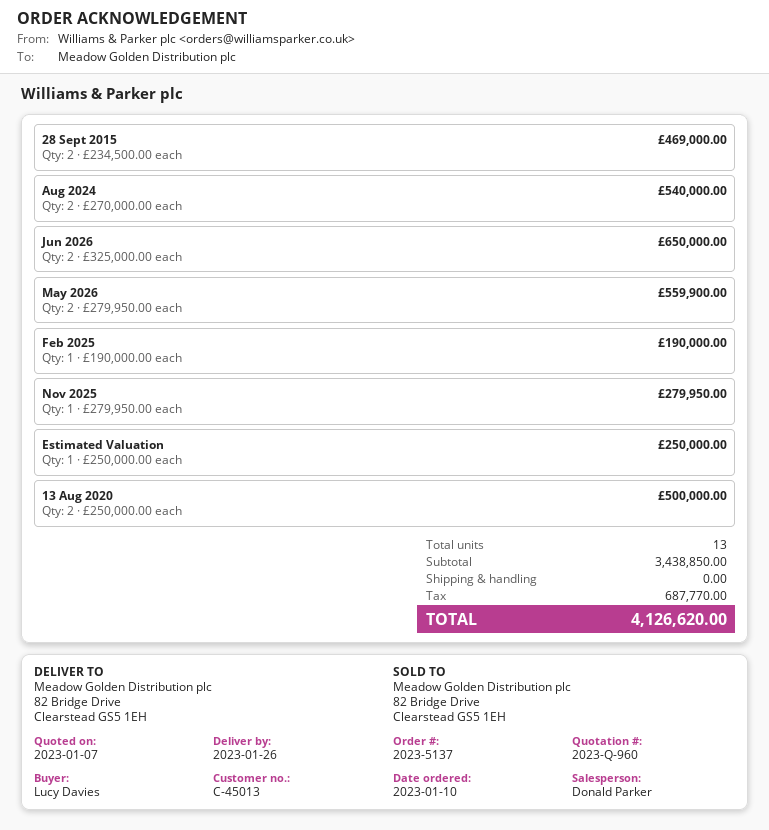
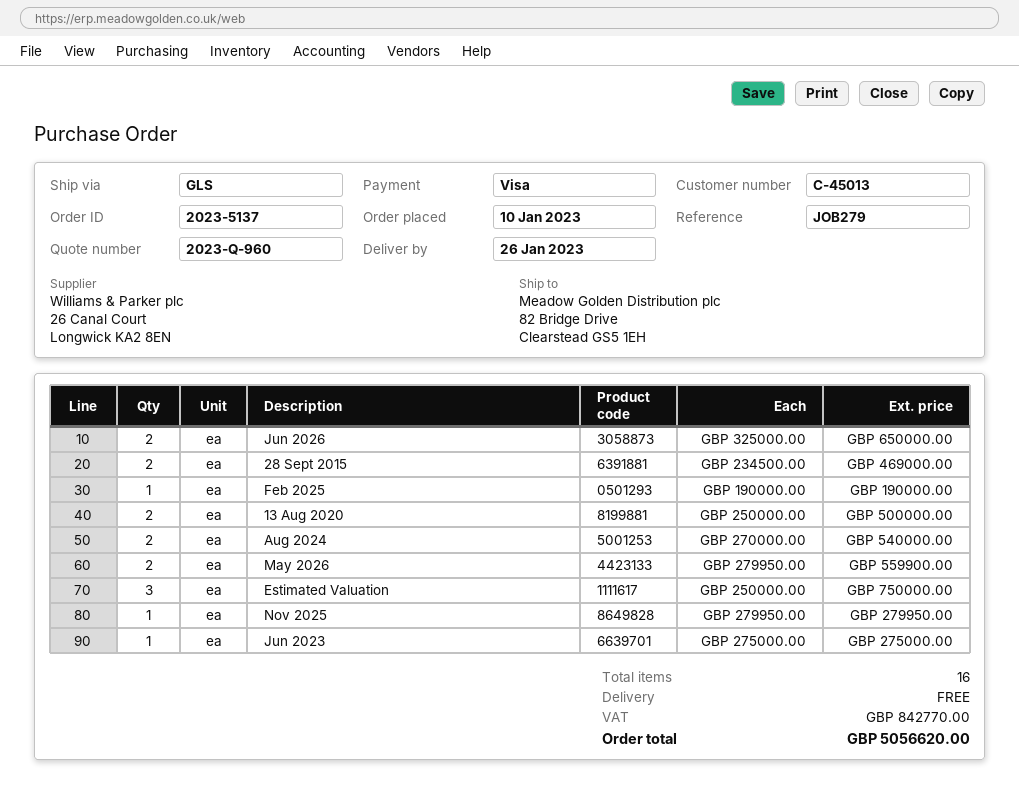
Estimated Valuation: 1 x 250000.00 = 250000.00 -> 3 x 250000.00 = 750000.00
Jun 2023: none -> 1 x 275000.00 = 275000.00
total quantity: 13 -> 16
tax: 687770.00 -> 842770.00
total: 4126620.00 -> 5056620.00

